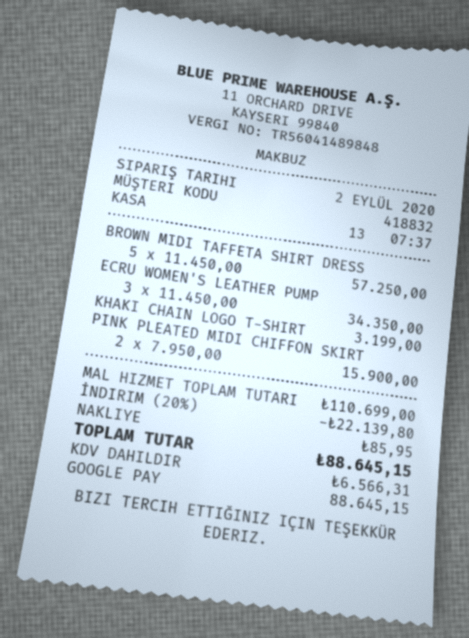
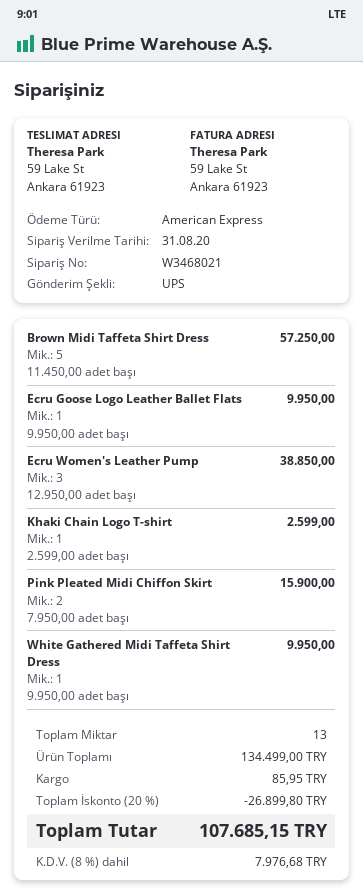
order date: 2020-09-02 -> 2020-08-31
payment method: Google Pay -> American Express
ECRU WOMEN'S LEATHER PUMP: 3 x 11450.00 = 34350.00 -> 3 x 12950.00 = 38850.00
KHAKI CHAIN LOGO T-SHIRT: 1 x 3199.00 = 3199.00 -> 1 x 2599.00 = 2599.00
Ecru Goose Logo Leather Ballet Flats: none -> 1 x 9950.00 = 9950.00
White Gathered Midi Taffeta Shirt Dress: none -> 1 x 9950.00 = 9950.00
subtotal: 110699.00 -> 134499.00
discount: 20% = 22139.80 -> 20% = 26899.80
tax: 6566.31 -> 7976.68
total: 88645.15 -> 107685.15

